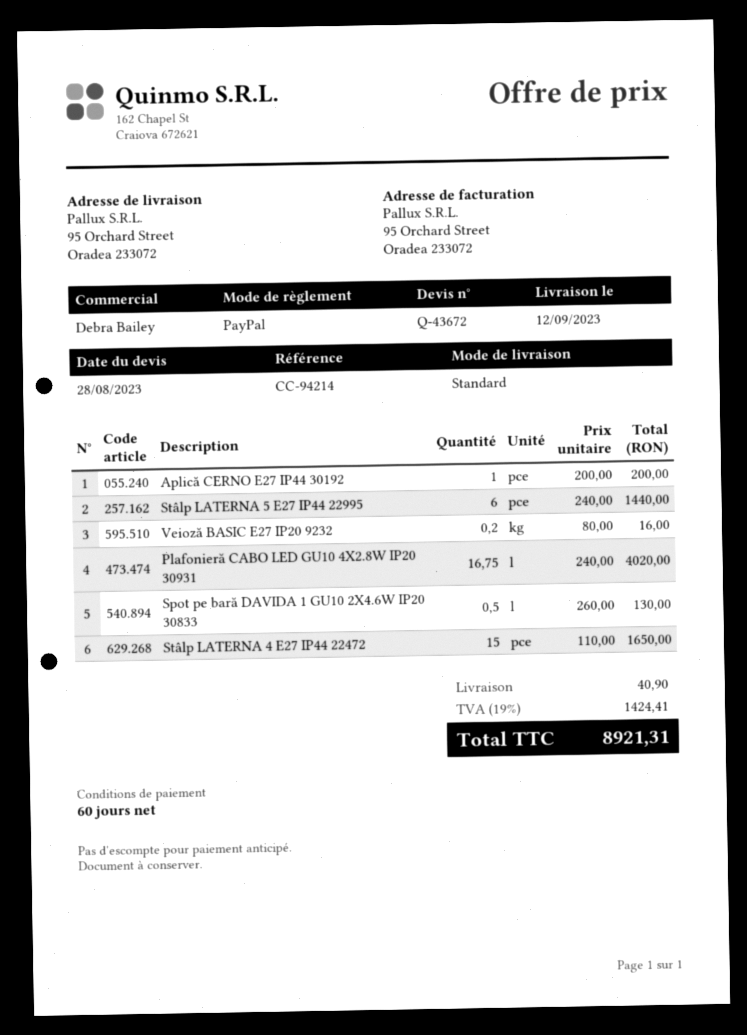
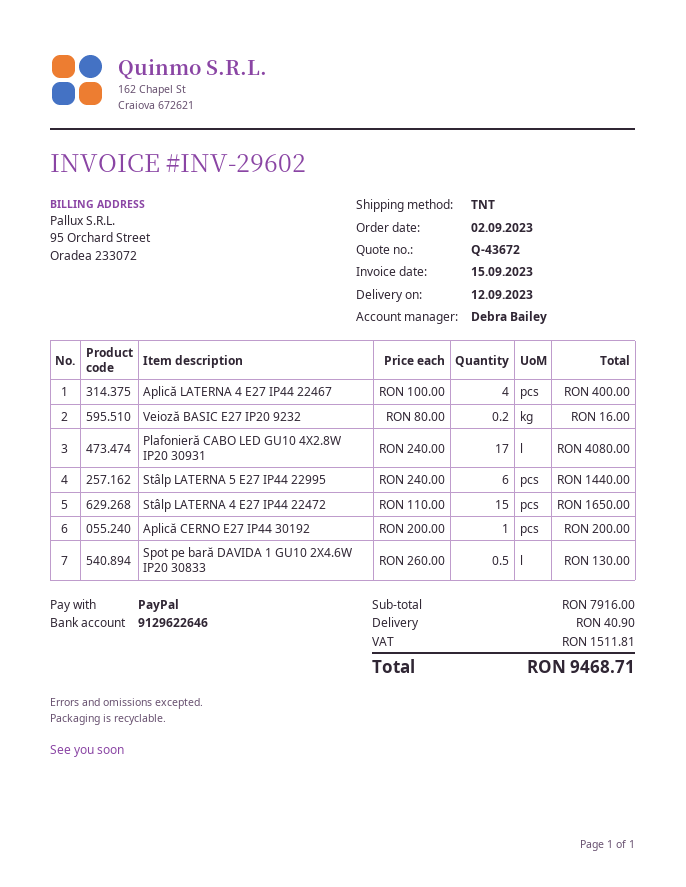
shipping method: standard -> TNT
Plafonieră CABO LED GU10 4X2.8W IP20 30931: 16.75 x 240.00 = 4020.00 -> 17 x 240.00 = 4080.00
Aplică LATERNA 4 E27 IP44 22467: none -> 4 x 100.00 = 400.00
tax: 1424.41 -> 1511.81
total: 8921.31 -> 9468.71

